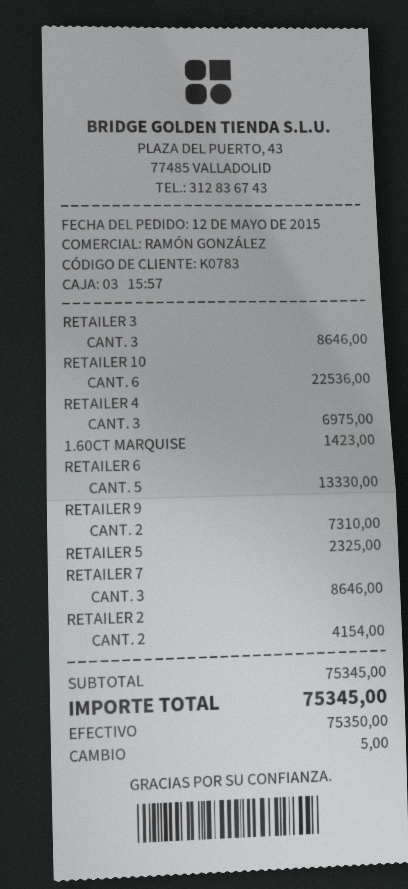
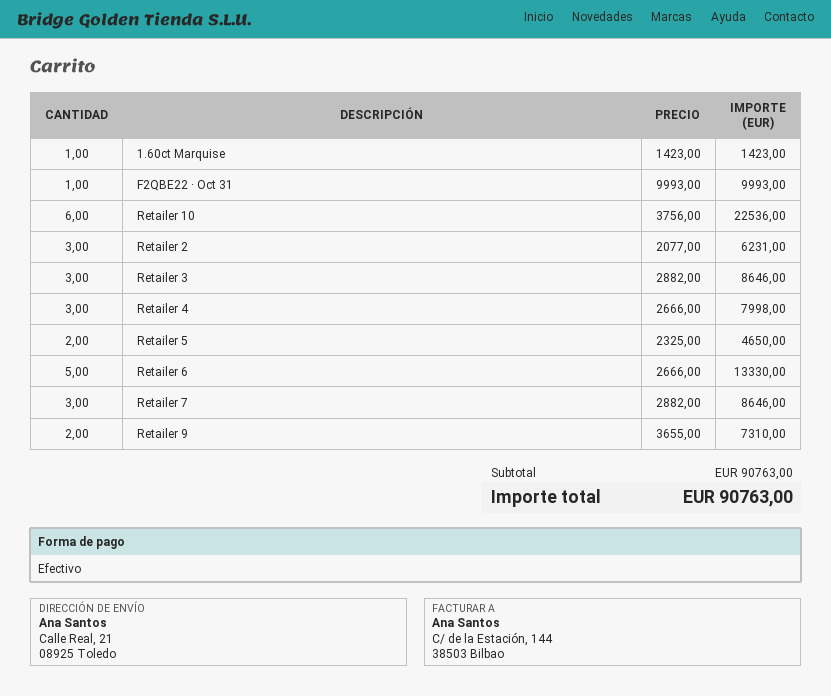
RETAILER 4: 3 for 6975.00 -> 3 for 7998.00
RETAILER 5: 1 for 2325.00 -> 2 for 4650.00
RETAILER 2: 2 for 4154.00 -> 3 for 6231.00
F2QBE22 · Oct 31: none -> 1 for 9993.00
subtotal: 75345.00 -> 90763.00
total: 75345.00 -> 90763.00

